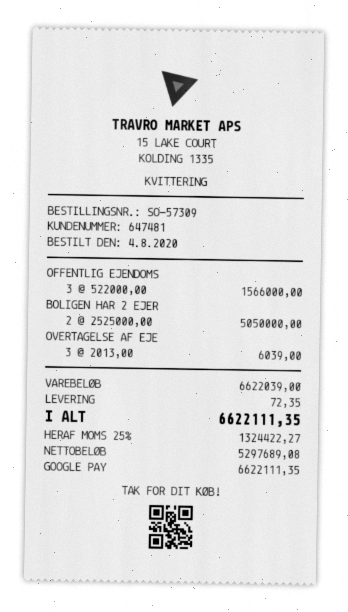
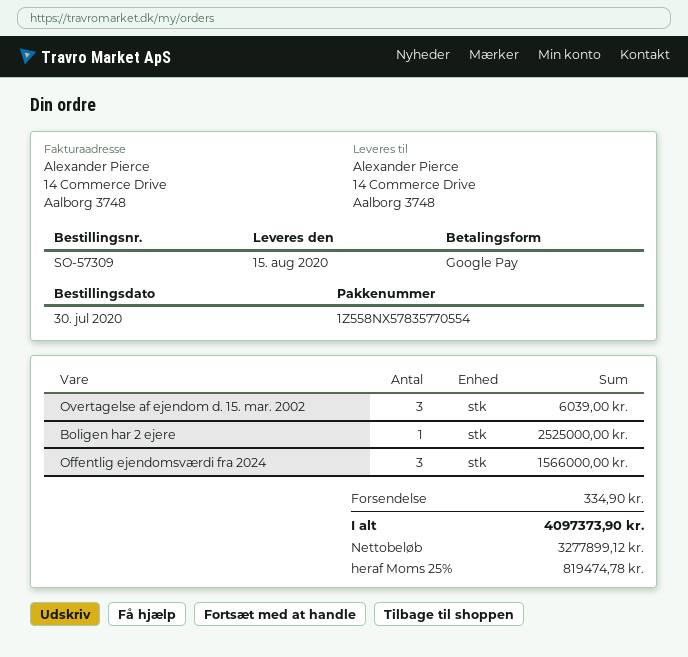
order date: 2020-08-04 -> 2020-07-30
BOLIGEN HAR 2 EJER: 2 for 5050000.00 -> 1 for 2525000.00
shipping: 72.35 -> 334.90
net: 5297689.08 -> 3277899.12
tax: 25% = 1324422.27 -> 25% = 819474.78
total: 6622111.35 -> 4097373.90

